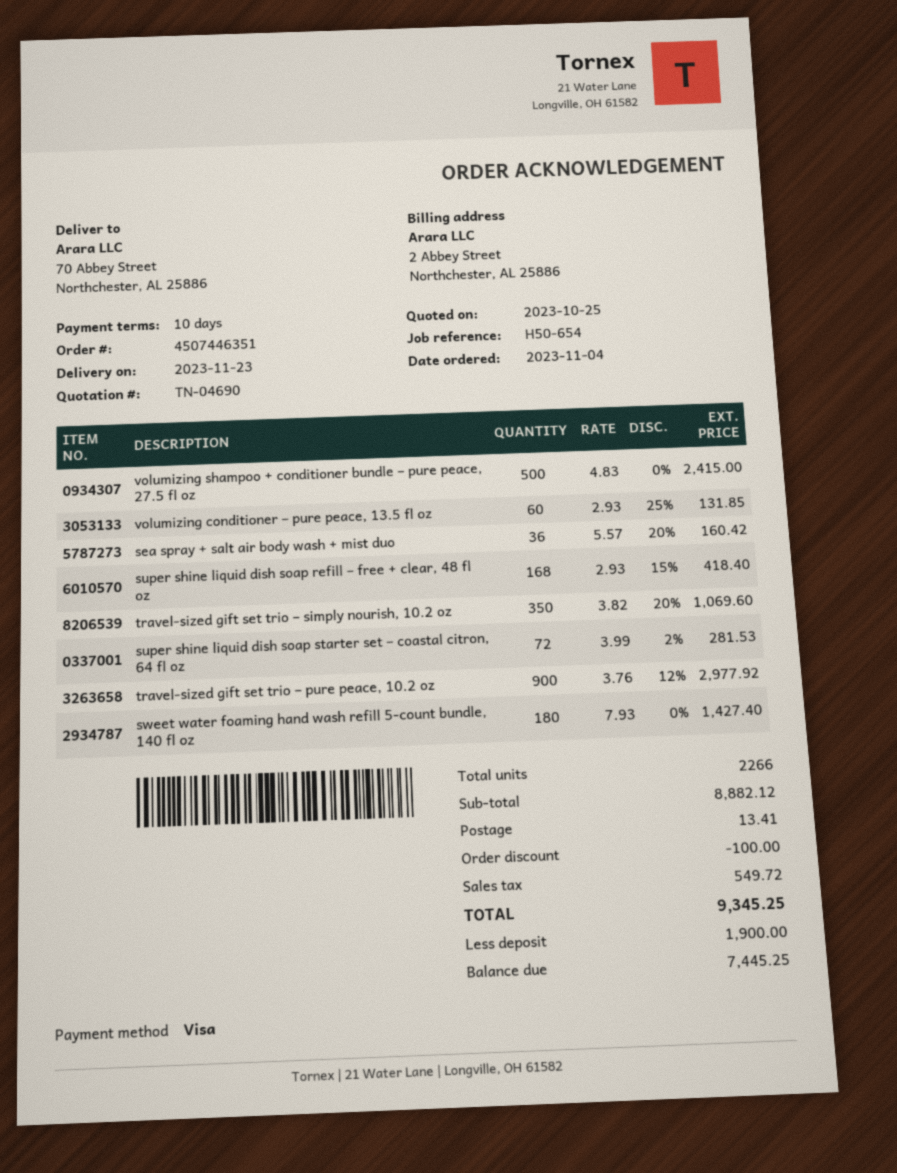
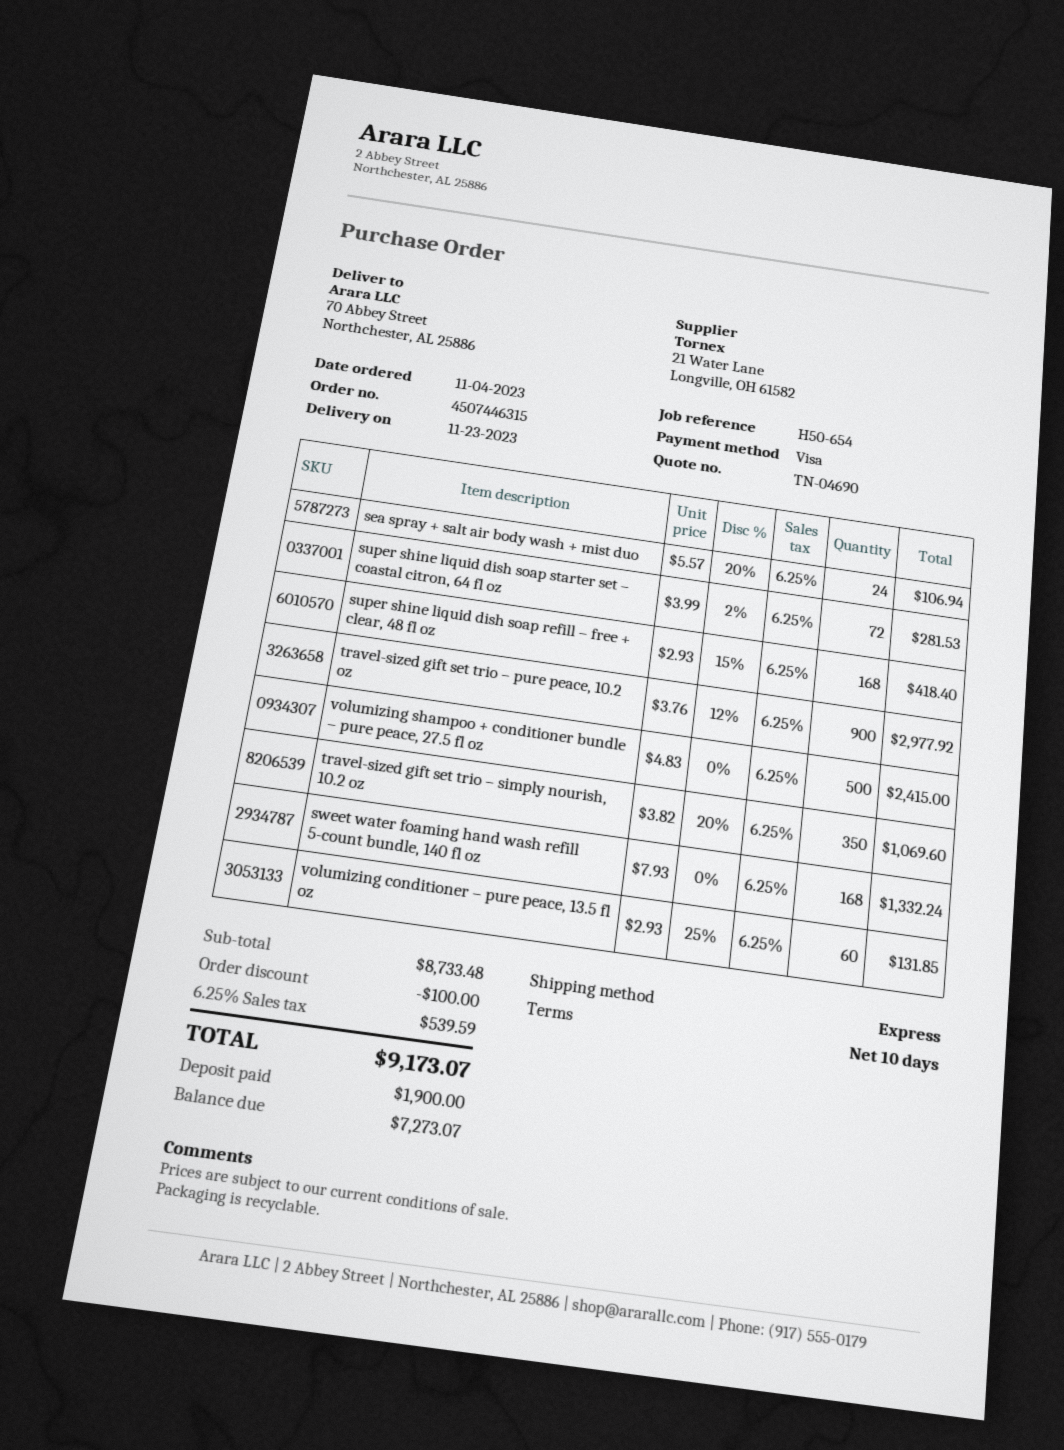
order number: 4507446351 -> 4507446315
sea spray + salt air body wash + mist duo: 36 x 5.57 - 20% = 160.42 -> 24 x 5.57 - 20% = 106.94
sweet water foaming hand wash refill 5-count bundle, 140 fl oz: 180 x 7.93 = 1427.40 -> 168 x 7.93 = 1332.24
subtotal: 8882.12 -> 8733.48
shipping: 13.41 -> none
tax: 549.72 -> 539.59
total: 9345.25 -> 9173.07
balance: 7445.25 -> 7273.07

